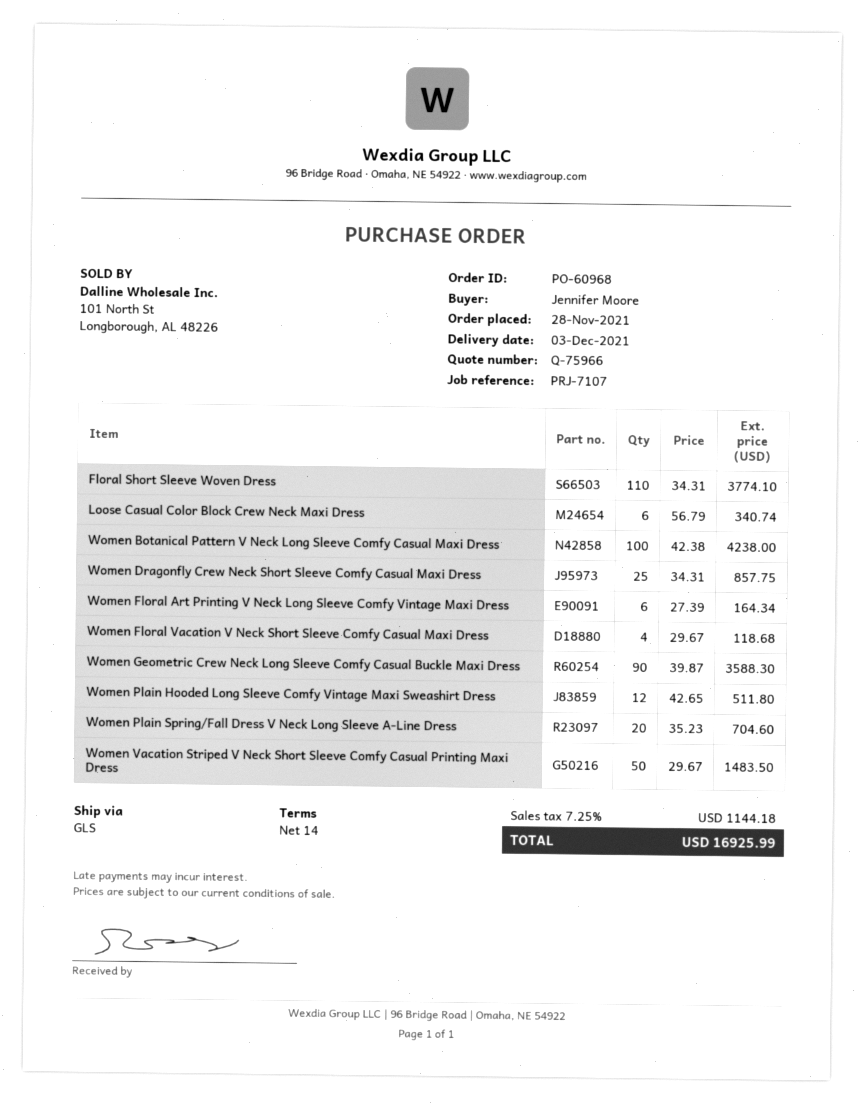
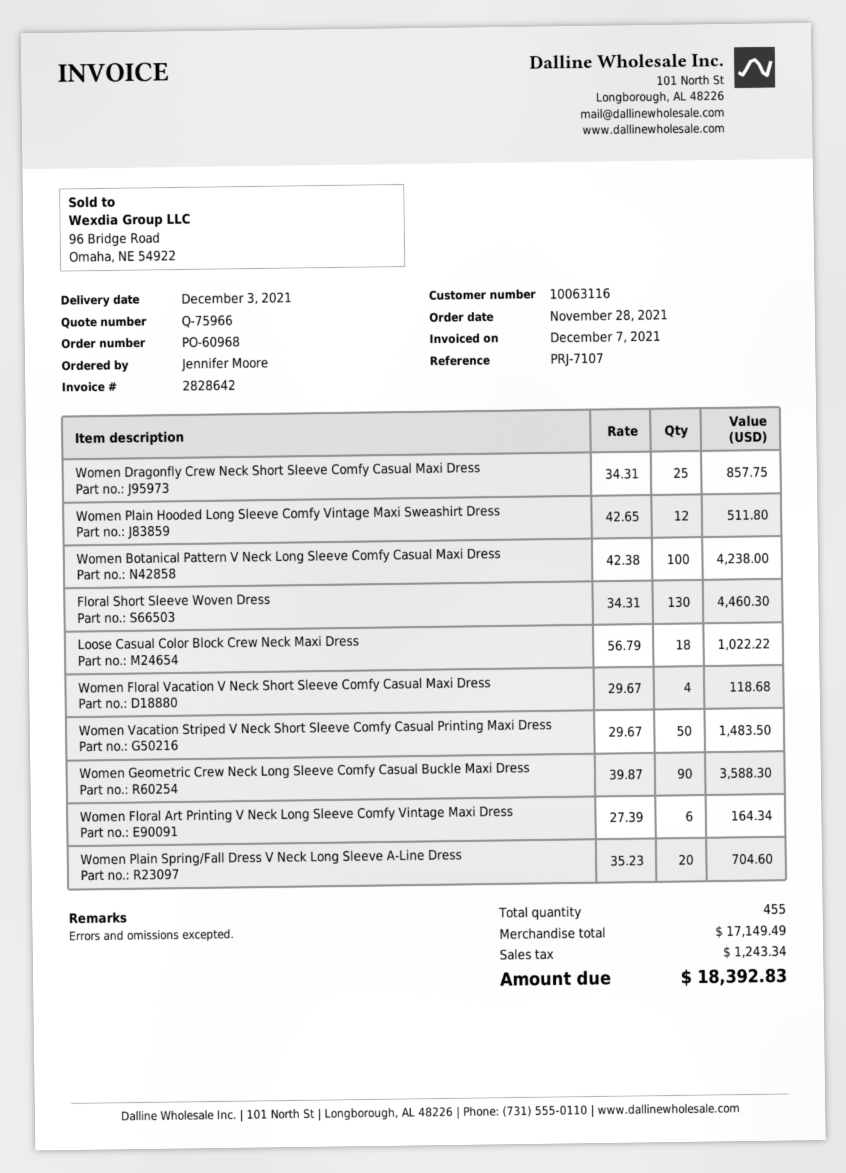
Floral Short Sleeve Woven Dress: 110 x 34.31 = 3774.10 -> 130 x 34.31 = 4460.30
Loose Casual Color Block Crew Neck Maxi Dress: 6 x 56.79 = 340.74 -> 18 x 56.79 = 1022.22
tax: 1144.18 -> 1243.34
total: 16925.99 -> 18392.83

